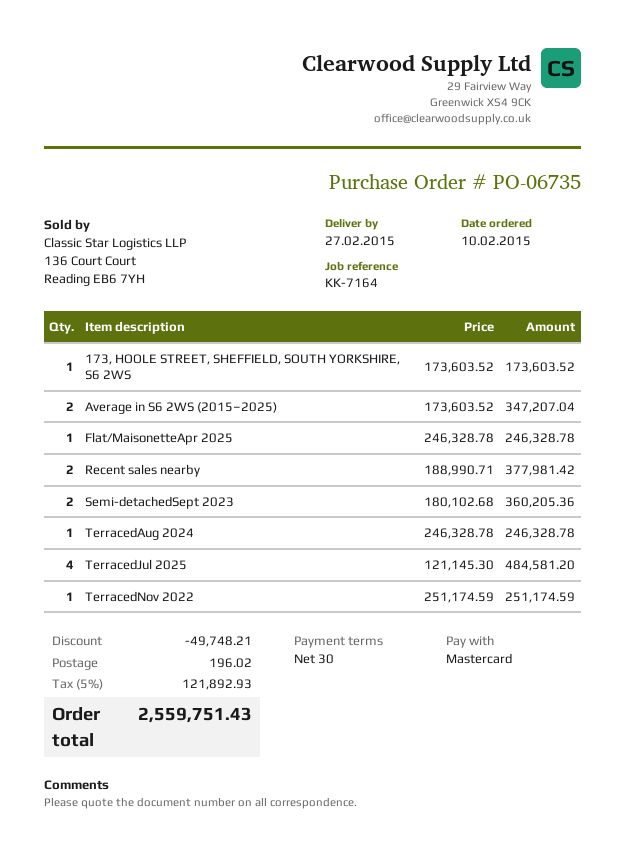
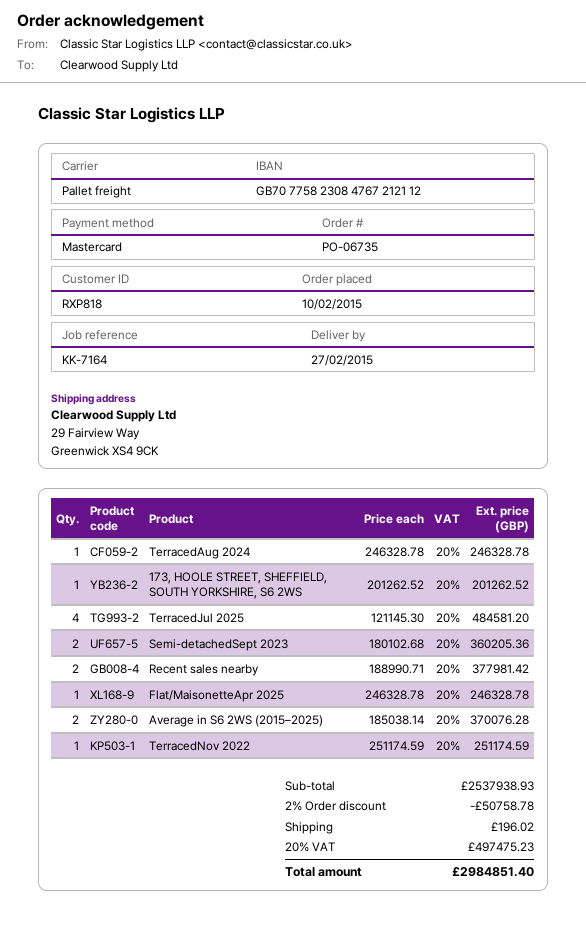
173, HOOLE STREET, SHEFFIELD, SOUTH YORKSHIRE, S6 2WS: 1 x 173603.52 = 173603.52 -> 1 x 201262.52 = 201262.52
Average in S6 2WS (2015–2025): 2 x 173603.52 = 347207.04 -> 2 x 185038.14 = 370076.28
discount: 49748.21 -> 50758.78
tax: 5% = 121892.93 -> 20% = 497475.23
total: 2559751.43 -> 2984851.40

